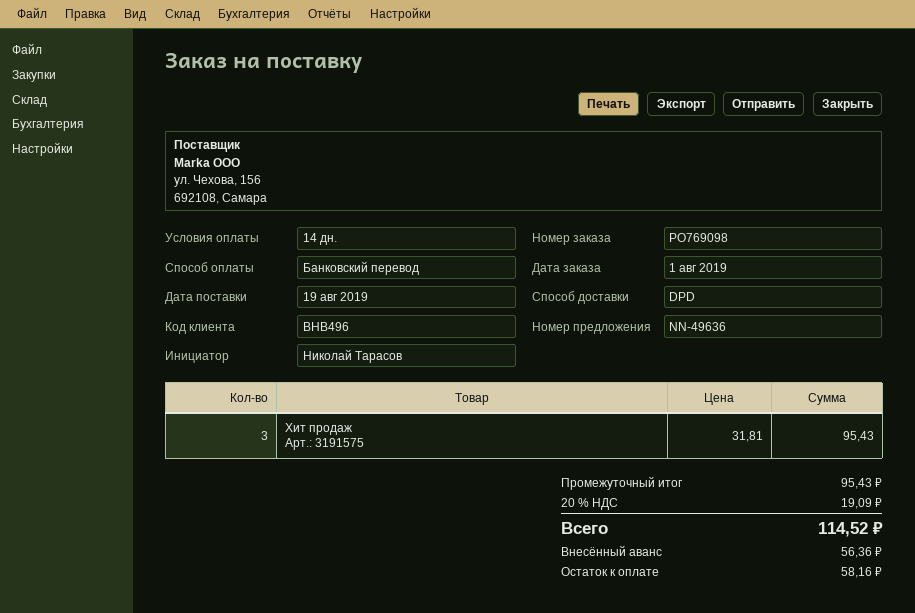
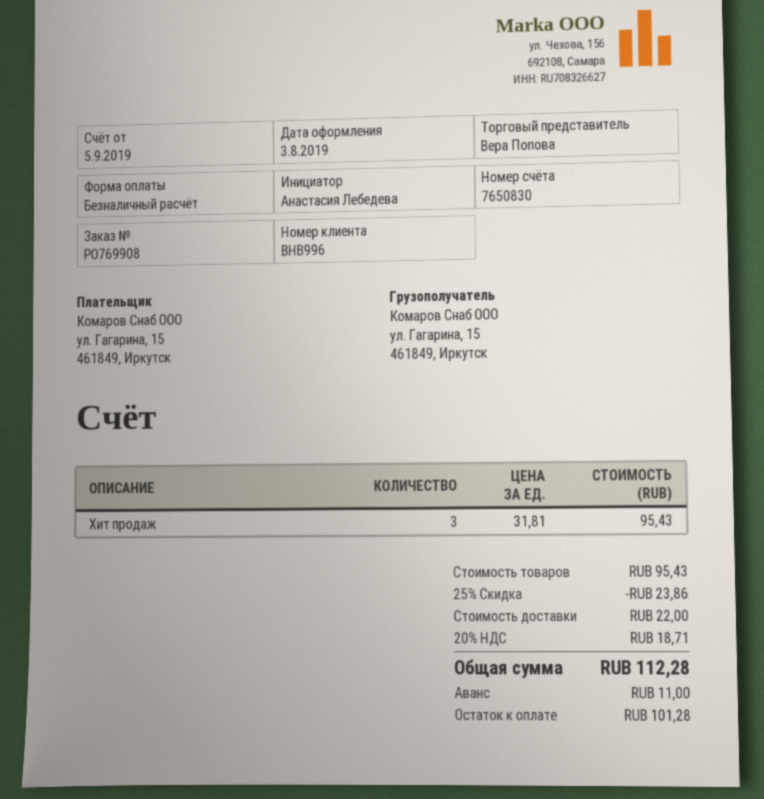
order number: PO769098 -> PO769908
order date: 2019-08-01 -> 2019-08-03
customer number: BHB496 -> BHB996
ordered by: Николай Тарасов -> Анастасия Лебедева
discount: none -> 25% = 23.86
shipping: none -> 22.00
tax: 20% = 19.09 -> 20% = 18.71
total: 114.52 -> 112.28
deposit: 56.36 -> 11.00
balance: 58.16 -> 101.28

